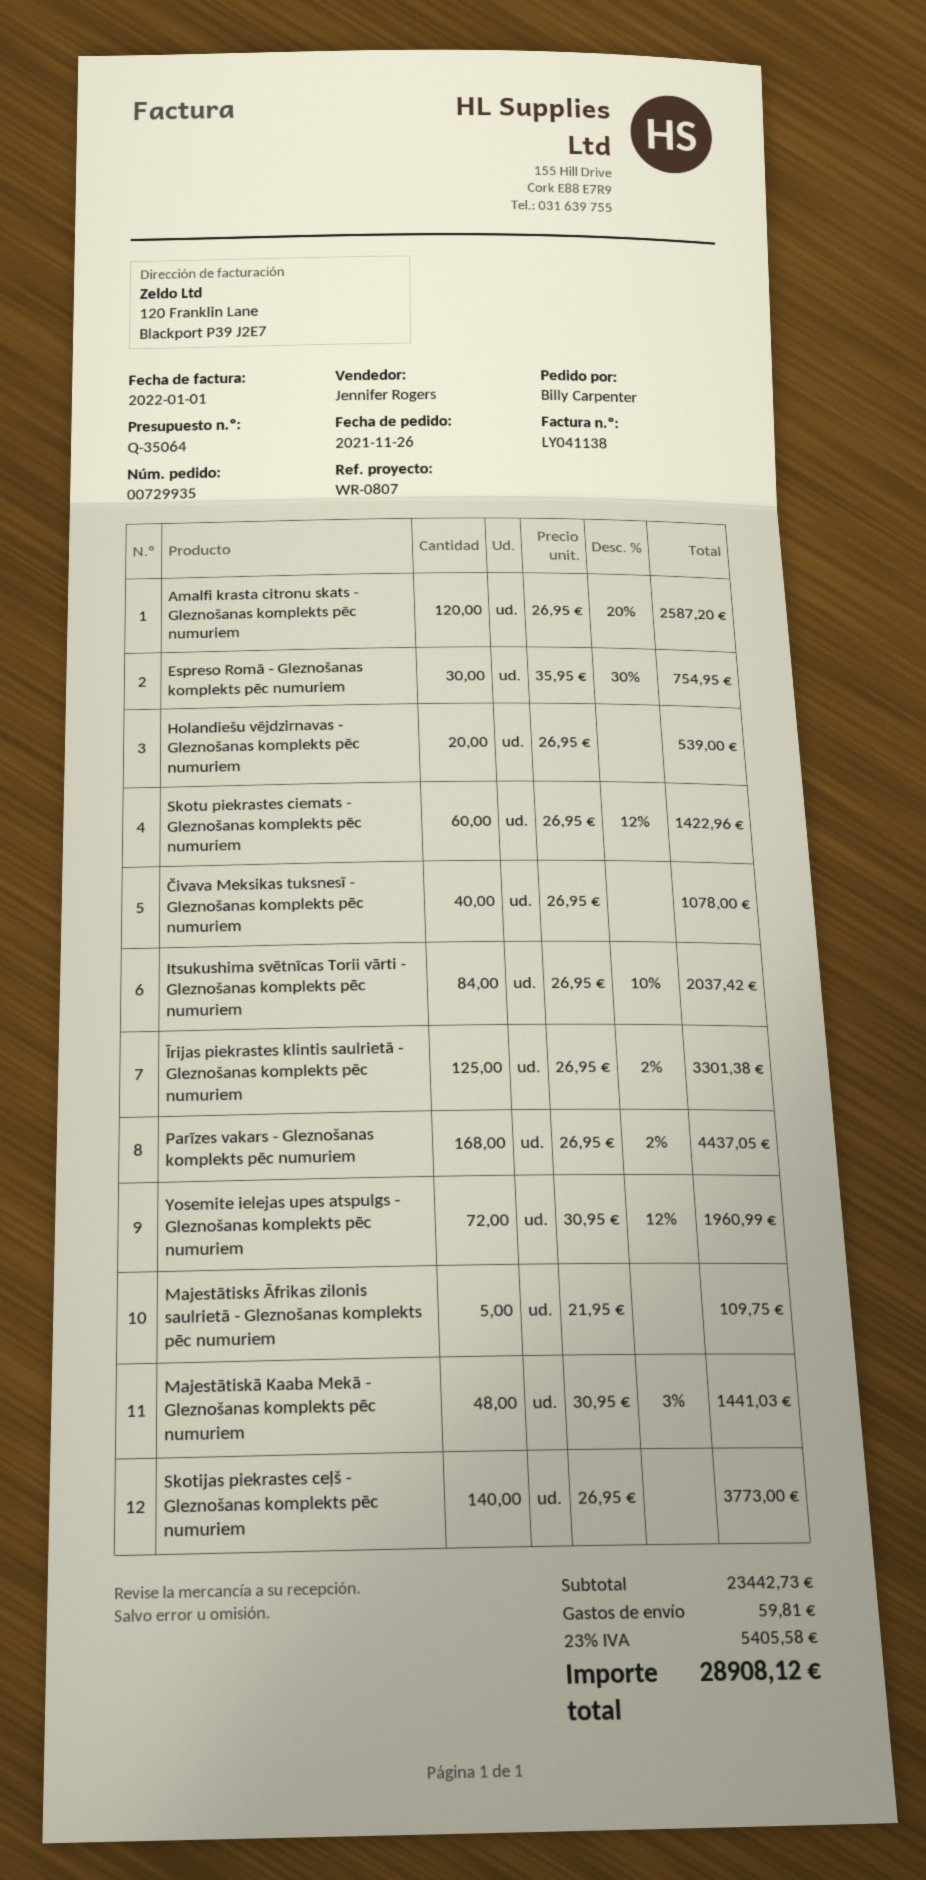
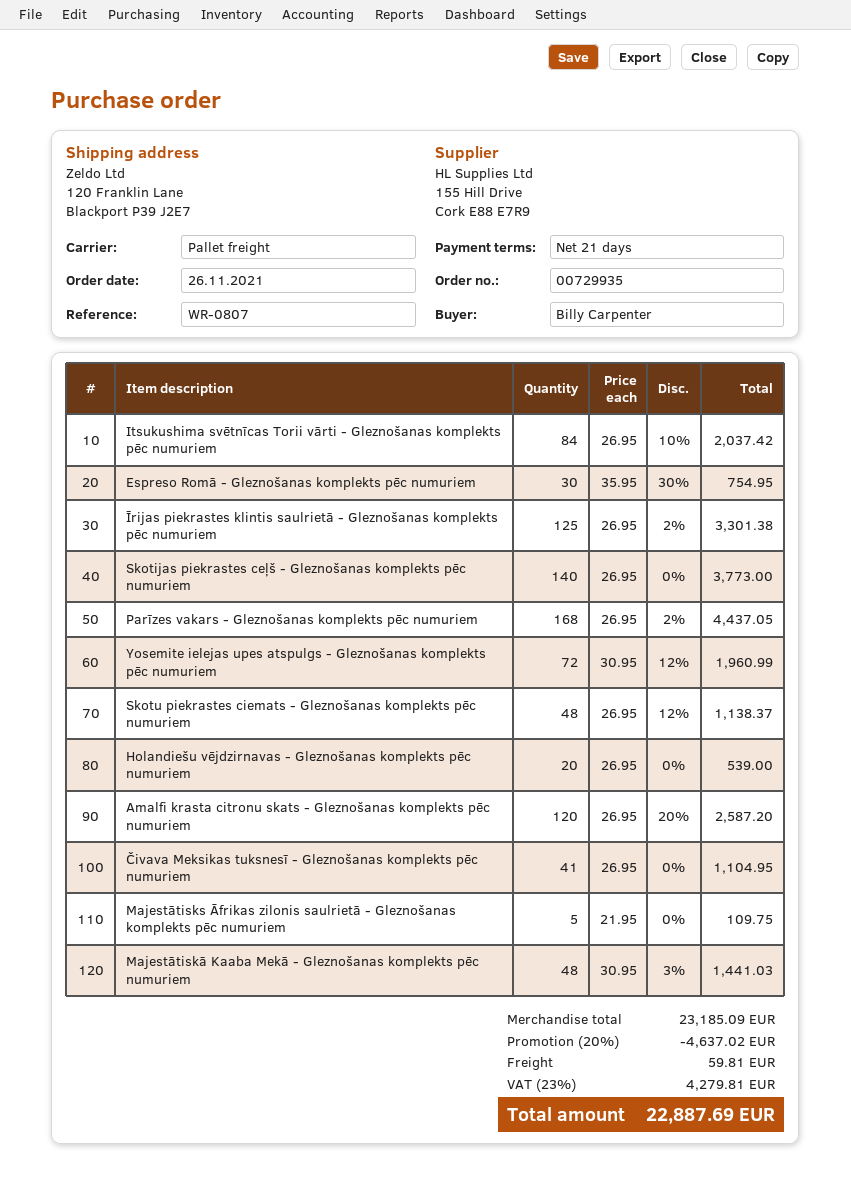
Skotu piekrastes ciemats - Gleznošanas komplekts pēc numuriem: 60 x 26.95 - 12% = 1422.96 -> 48 x 26.95 - 12% = 1138.37
Čivava Meksikas tuksnesī - Gleznošanas komplekts pēc numuriem: 40 x 26.95 = 1078.00 -> 41 x 26.95 = 1104.95
subtotal: 23442.73 -> 23185.09
discount: none -> 20% = 4637.02
tax: 23% = 5405.58 -> 23% = 4279.81
total: 28908.12 -> 22887.69

